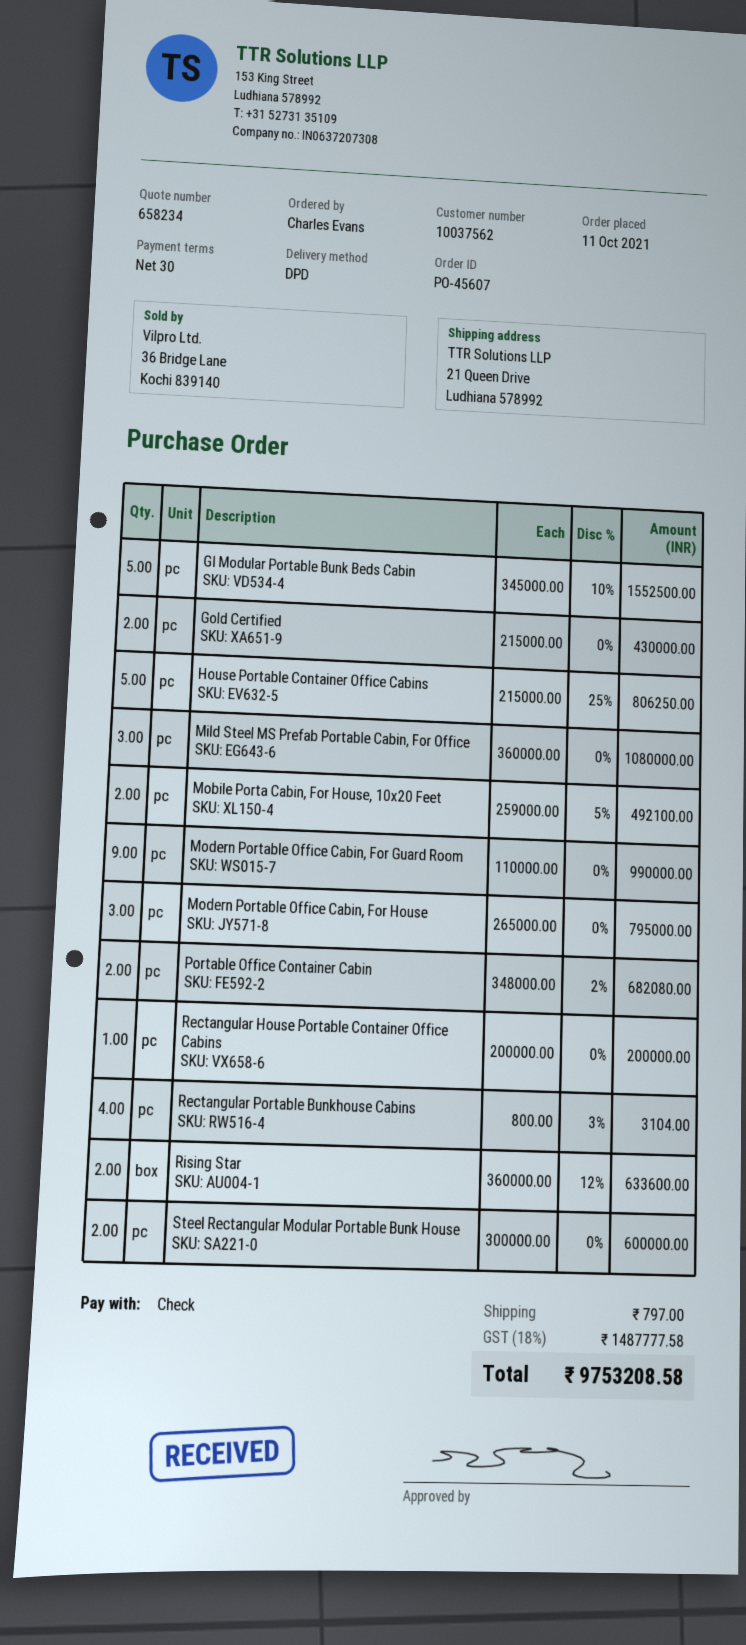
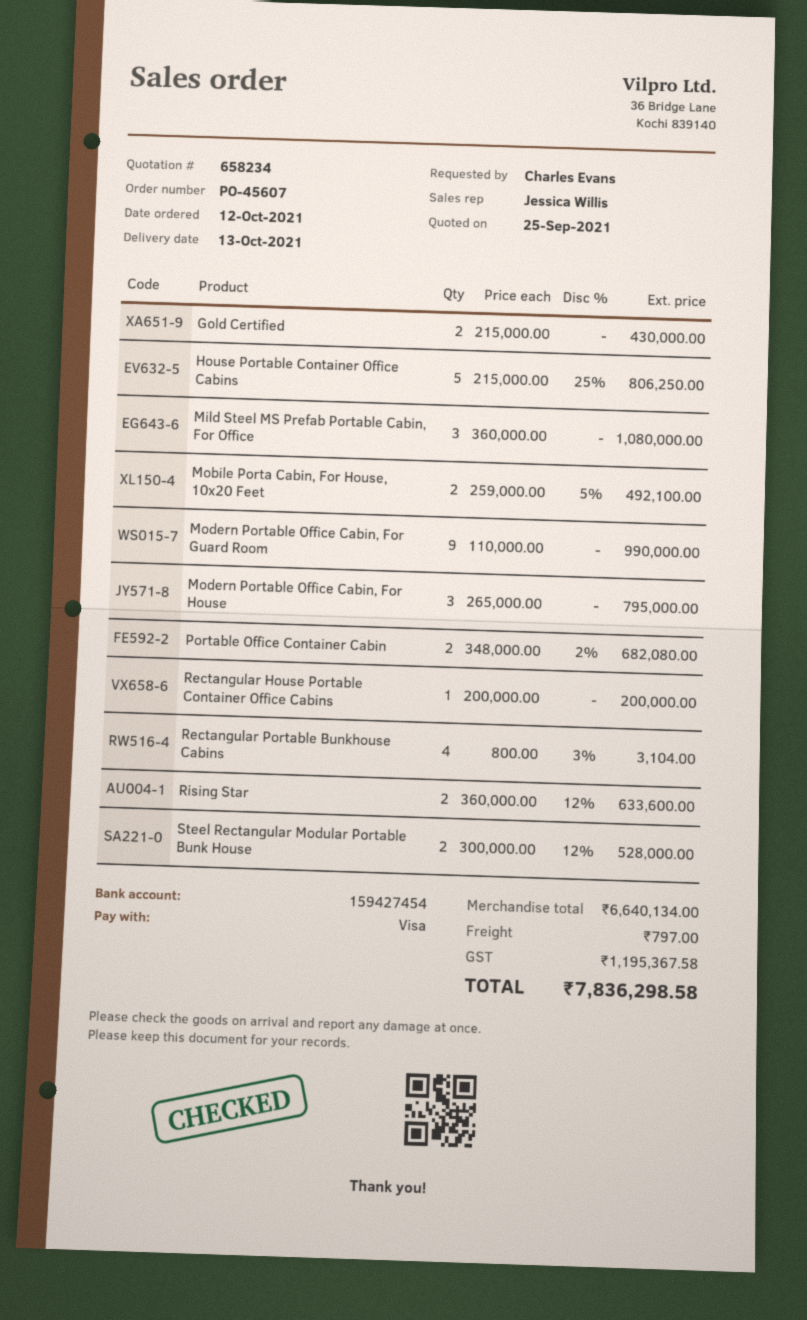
order date: 2021-10-11 -> 2021-10-12
payment method: cheque -> Visa
GI Modular Portable Bunk Beds Cabin: 5 x 345000.00 - 10% = 1552500.00 -> none
Steel Rectangular Modular Portable Bunk House: 2 x 300000.00 = 600000.00 -> 2 x 300000.00 - 12% = 528000.00
tax: 1487777.58 -> 1195367.58
total: 9753208.58 -> 7836298.58

